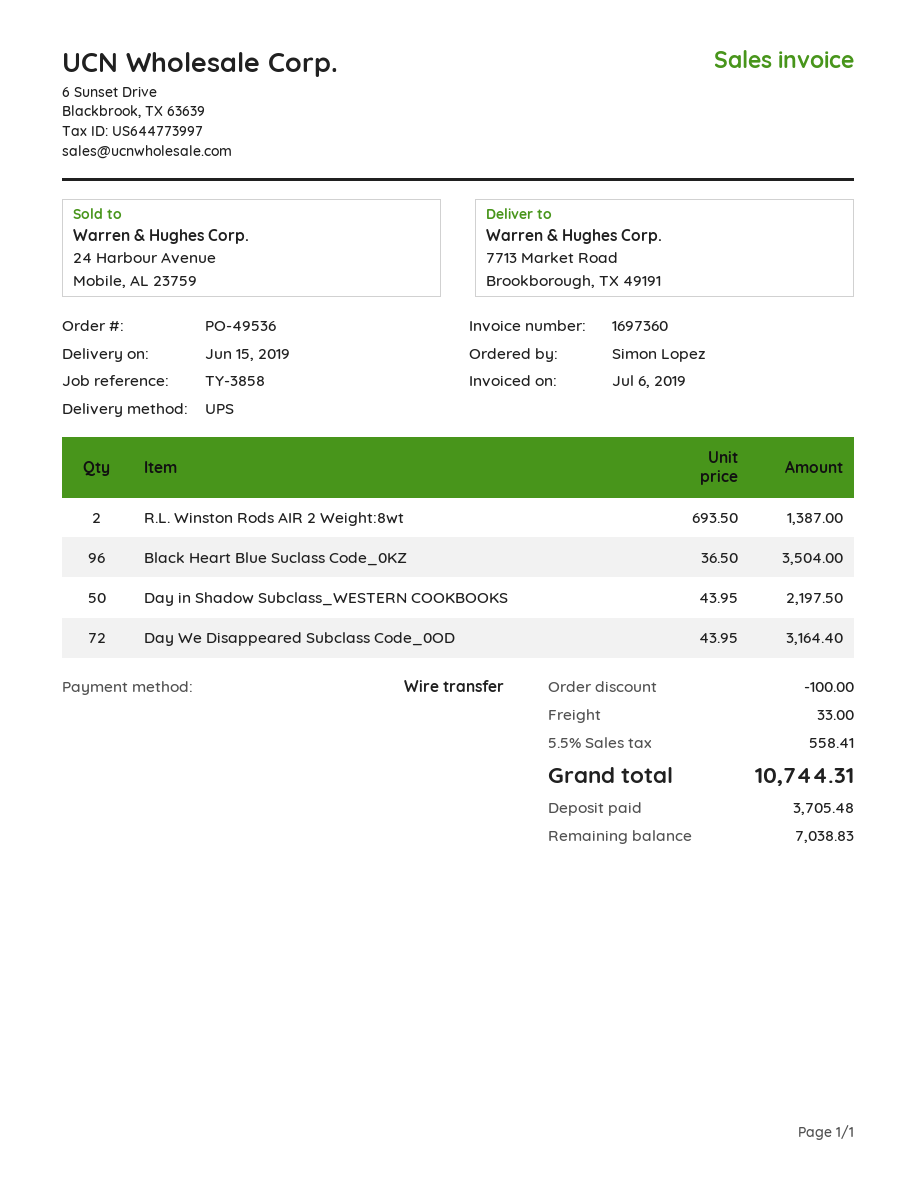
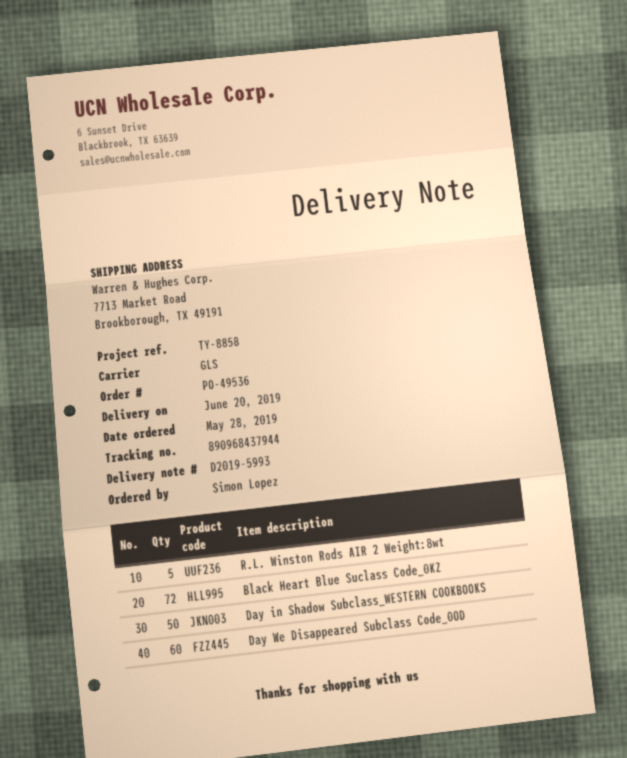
delivery date: 2019-06-15 -> 2019-06-20
reference: TY-3858 -> TY-8858
shipping method: UPS -> GLS
R.L. Winston Rods AIR 2 Weight:8wt: 2 -> 5
Black Heart Blue Suclass Code_0KZ: 96 -> 72
Day We Disappeared Subclass Code_0OD: 72 -> 60

